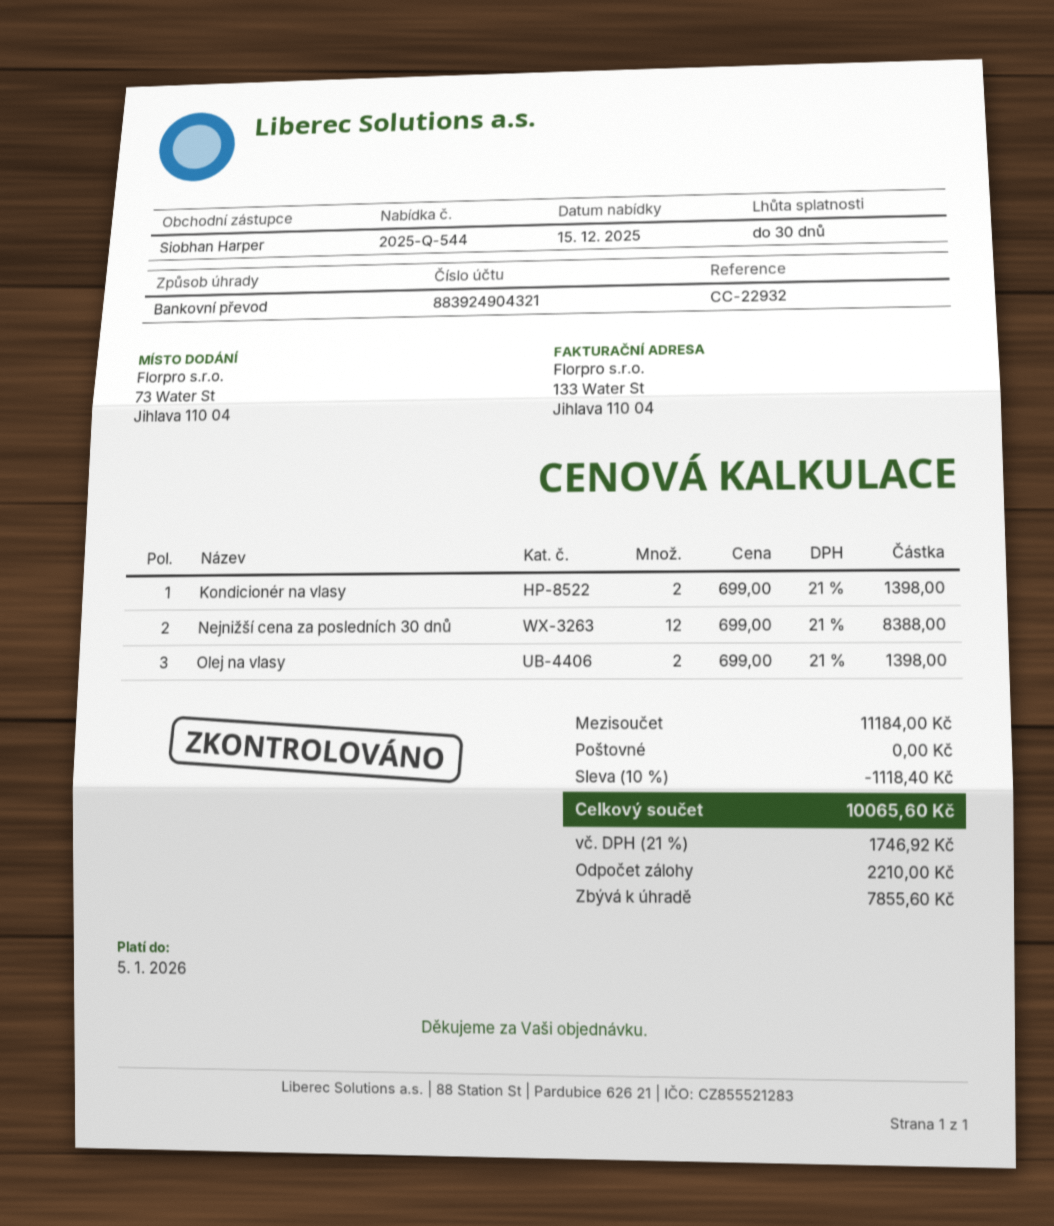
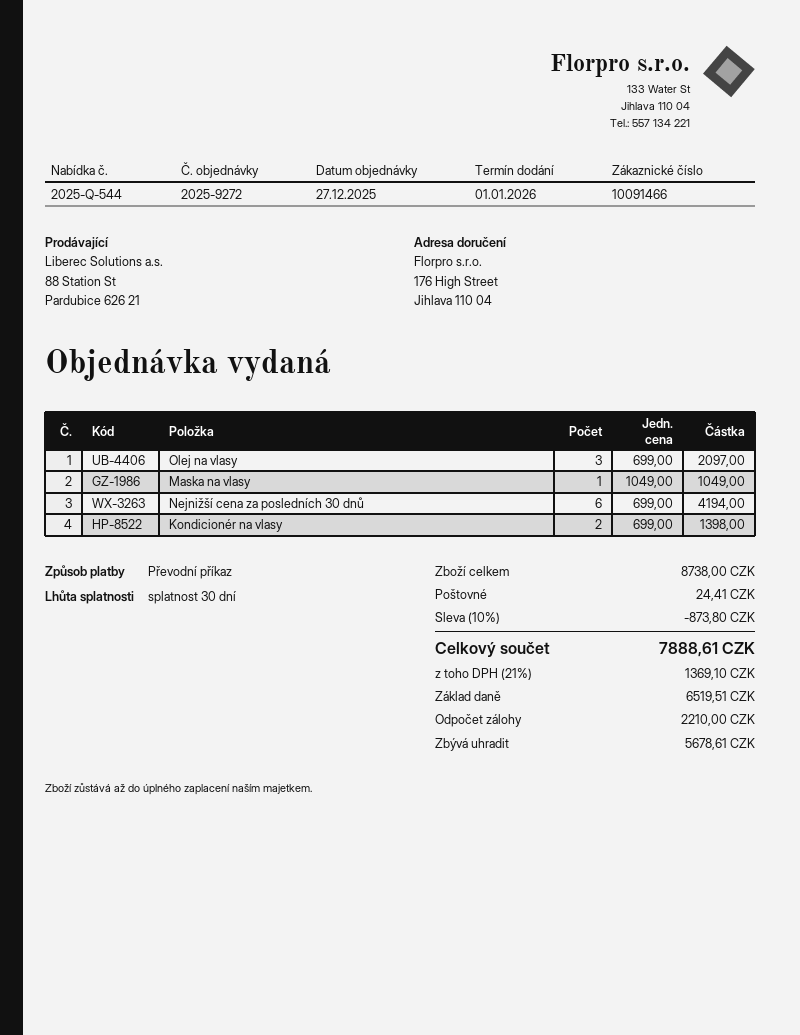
ship to: 73 Water St, Jihlava 110 04 -> 176 High Street, Jihlava 110 04
Nejnižší cena za posledních 30 dnů: 12 x 699.00 = 8388.00 -> 6 x 699.00 = 4194.00
Olej na vlasy: 2 x 699.00 = 1398.00 -> 3 x 699.00 = 2097.00
Maska na vlasy: none -> 1 x 1049.00 = 1049.00
subtotal: 11184.00 -> 8738.00
discount: 10% = 1118.40 -> 10% = 873.80
shipping: 0.00 -> 24.41
tax: 21% = 1746.92 -> 21% = 1369.10
total: 10065.60 -> 7888.61
balance: 7855.60 -> 5678.61

